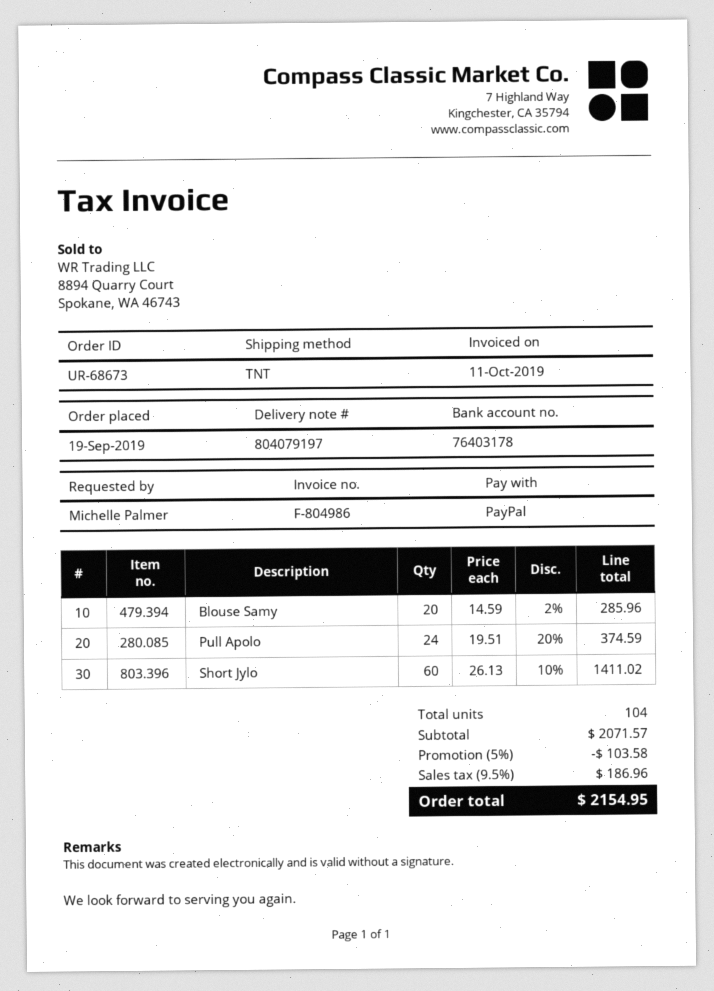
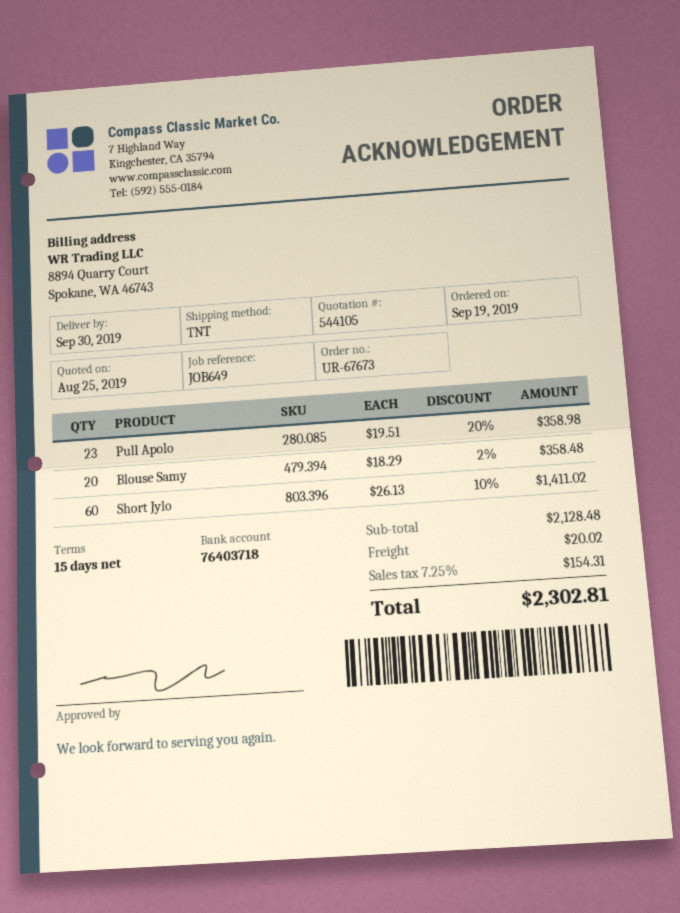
order number: UR-68673 -> UR-67673
bank account: 76403178 -> 76403718
Blouse Samy: 20 x 14.59 - 2% = 285.96 -> 20 x 18.29 - 2% = 358.48
Pull Apolo: 24 x 19.51 - 20% = 374.59 -> 23 x 19.51 - 20% = 358.98
subtotal: 2071.57 -> 2128.48
discount: 5% = 103.58 -> none
shipping: none -> 20.02
tax: 9.5% = 186.96 -> 7.25% = 154.31
total: 2154.95 -> 2302.81

